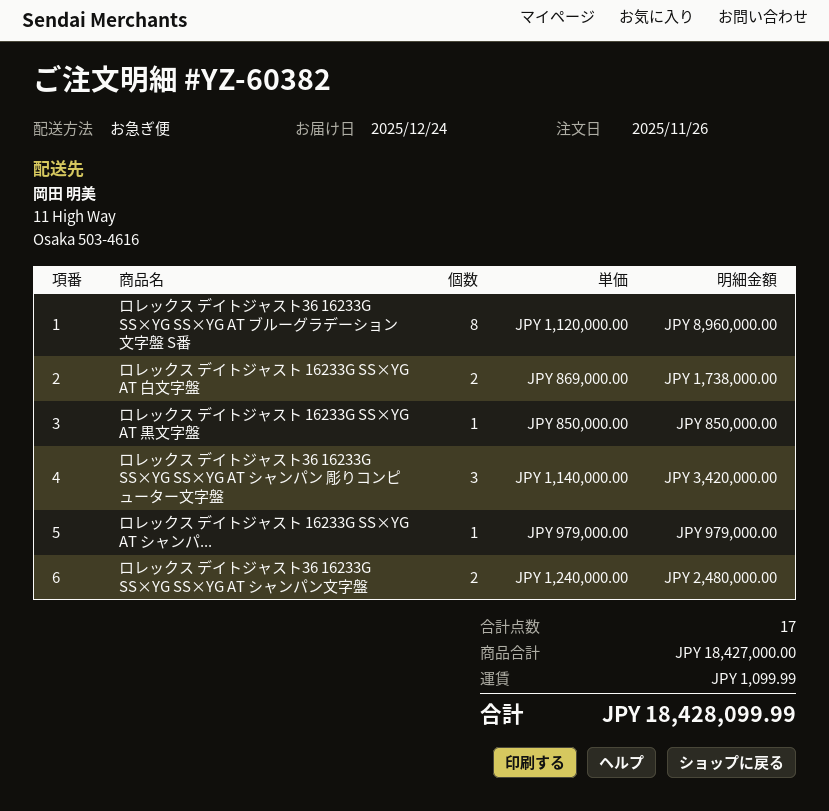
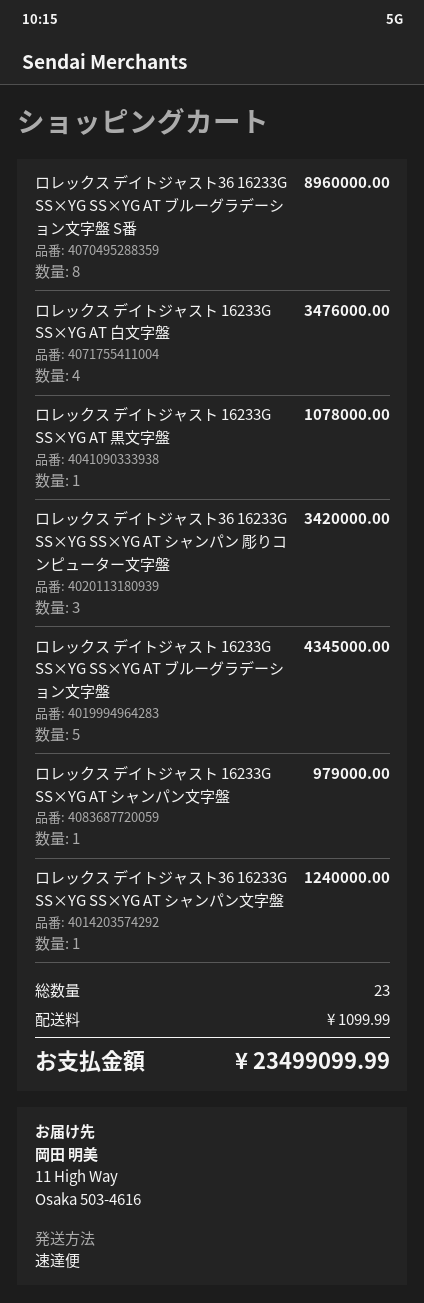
ロレックス デイトジャスト 16233G SS×YG AT 白文字盤: 2 for 1738000.00 -> 4 for 3476000.00
ロレックス デイトジャスト 16233G SS×YG AT 黒文字盤: 1 for 850000.00 -> 1 for 1078000.00
ロレックス デイトジャスト36 16233G SS×YG SS×YG AT シャンパン文字盤: 2 for 2480000.00 -> 1 for 1240000.00
ロレックス デイトジャスト 16233G SS×YG SS×YG AT ブルーグラデーション文字盤: none -> 5 for 4345000.00
total quantity: 17 -> 23
total: 18428099.99 -> 23499099.99

